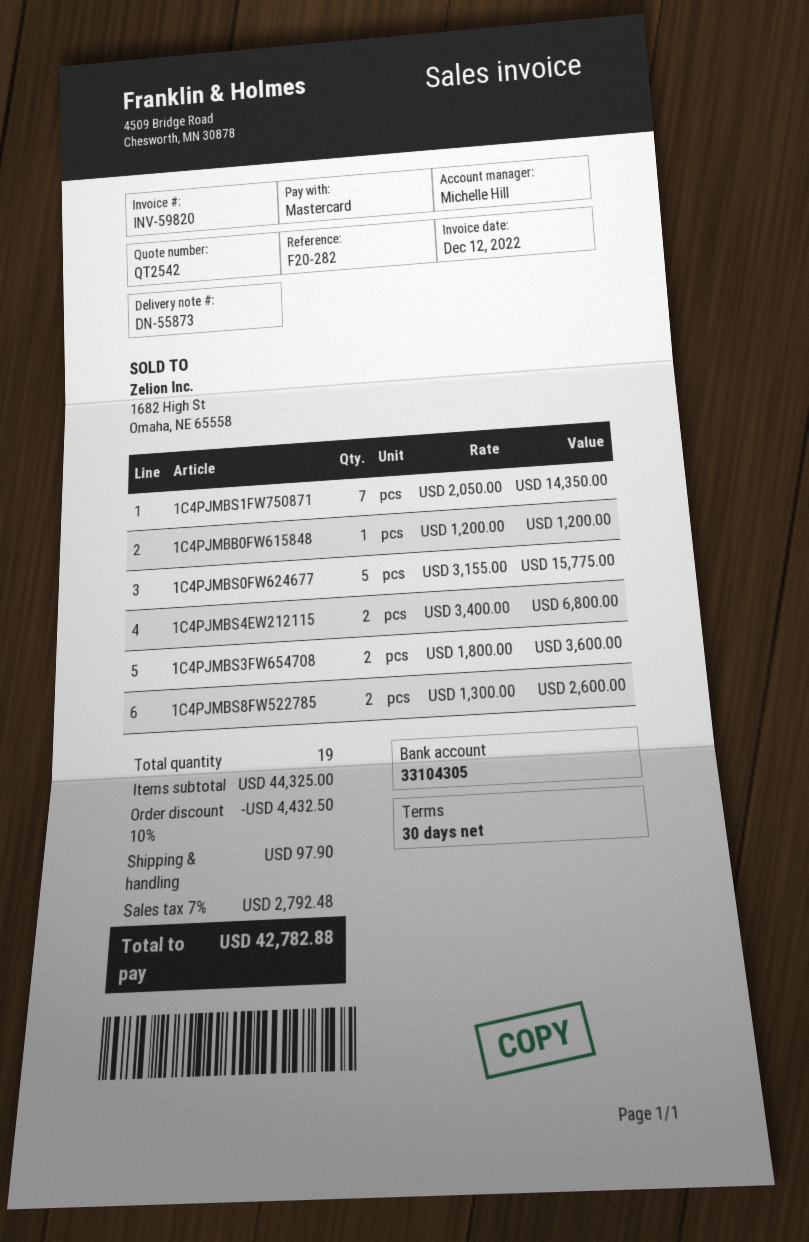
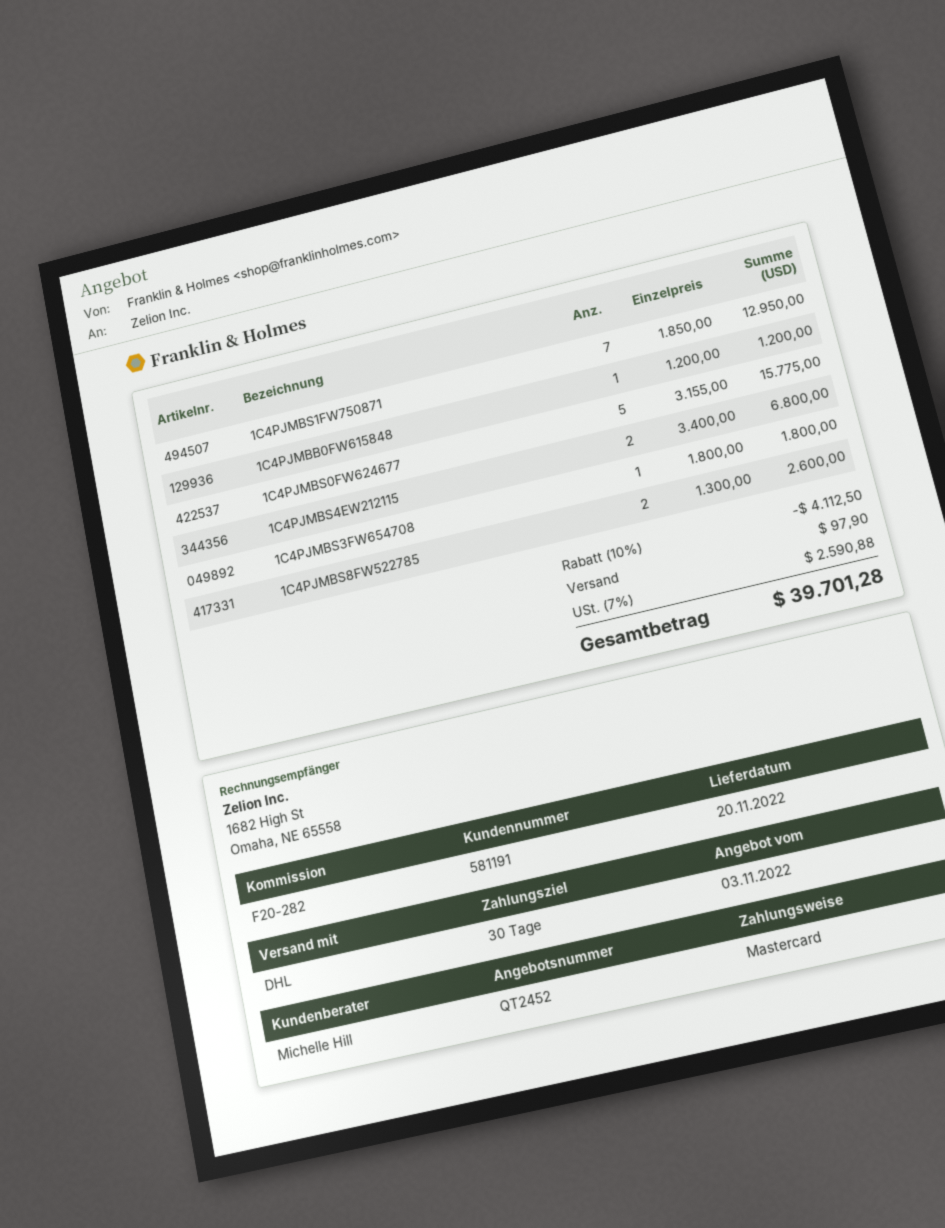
quote number: QT2542 -> QT2452
1C4PJMBS1FW750871: 7 x 2050.00 = 14350.00 -> 7 x 1850.00 = 12950.00
1C4PJMBS3FW654708: 2 x 1800.00 = 3600.00 -> 1 x 1800.00 = 1800.00
discount: 10% = 4432.50 -> 10% = 4112.50
tax: 7% = 2792.48 -> 7% = 2590.88
total: 42782.88 -> 39701.28

